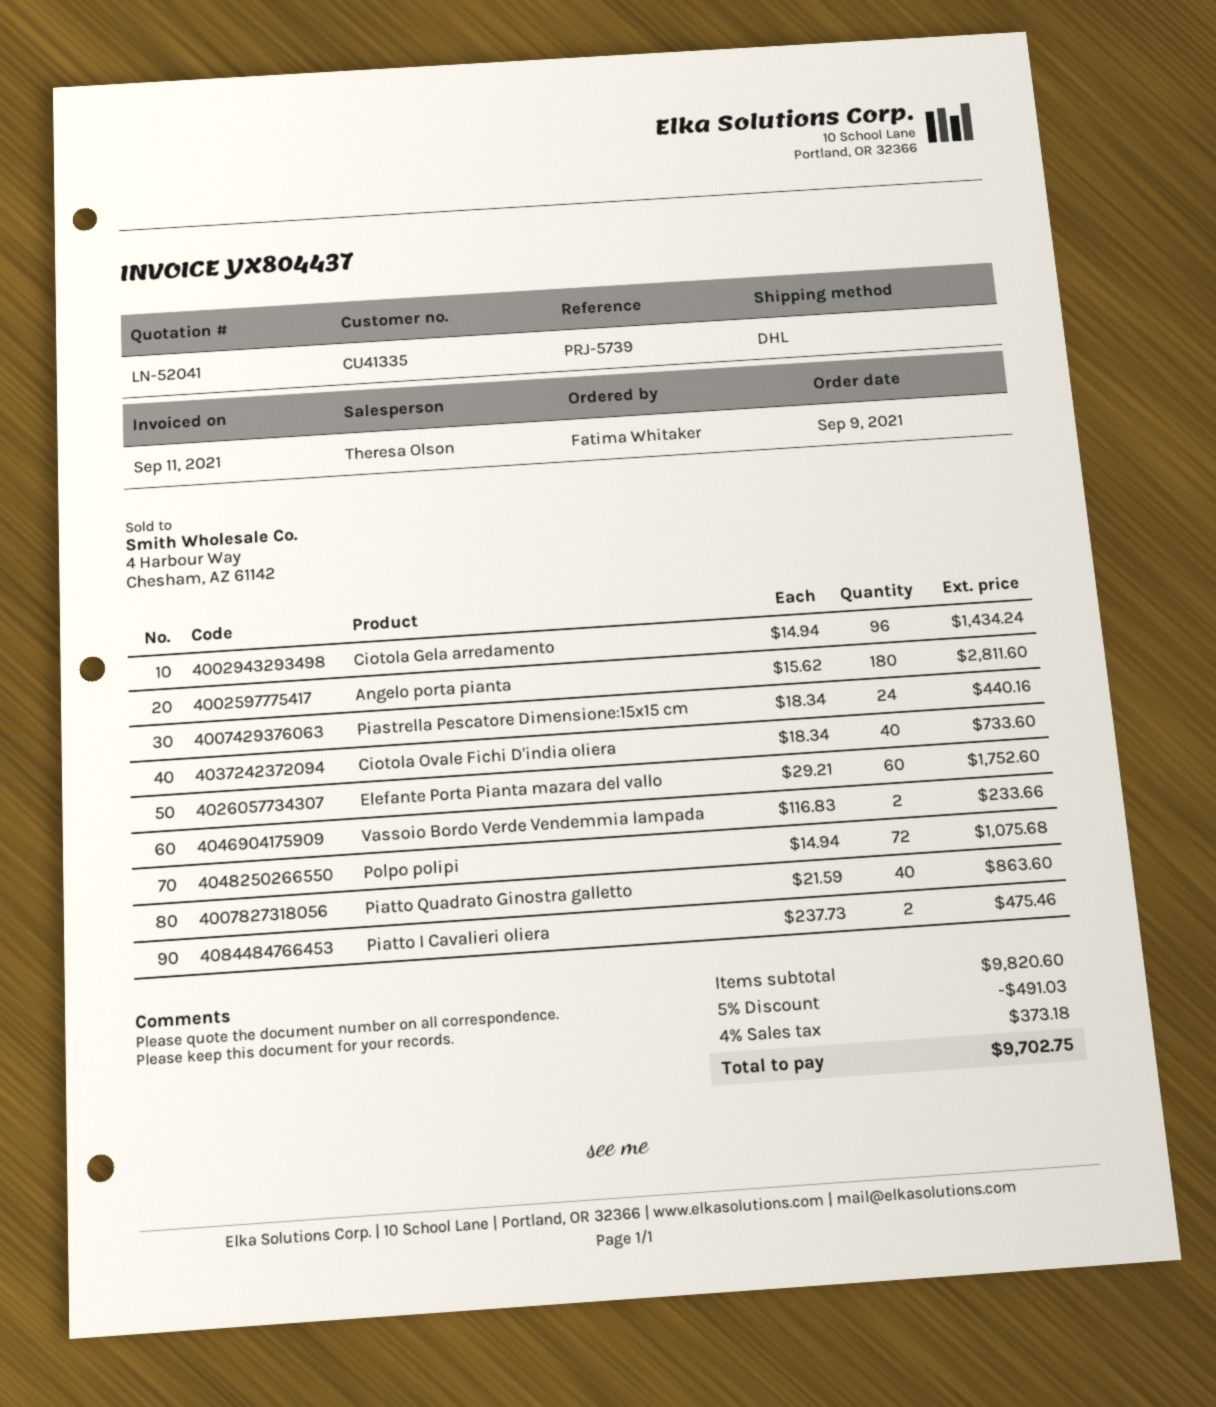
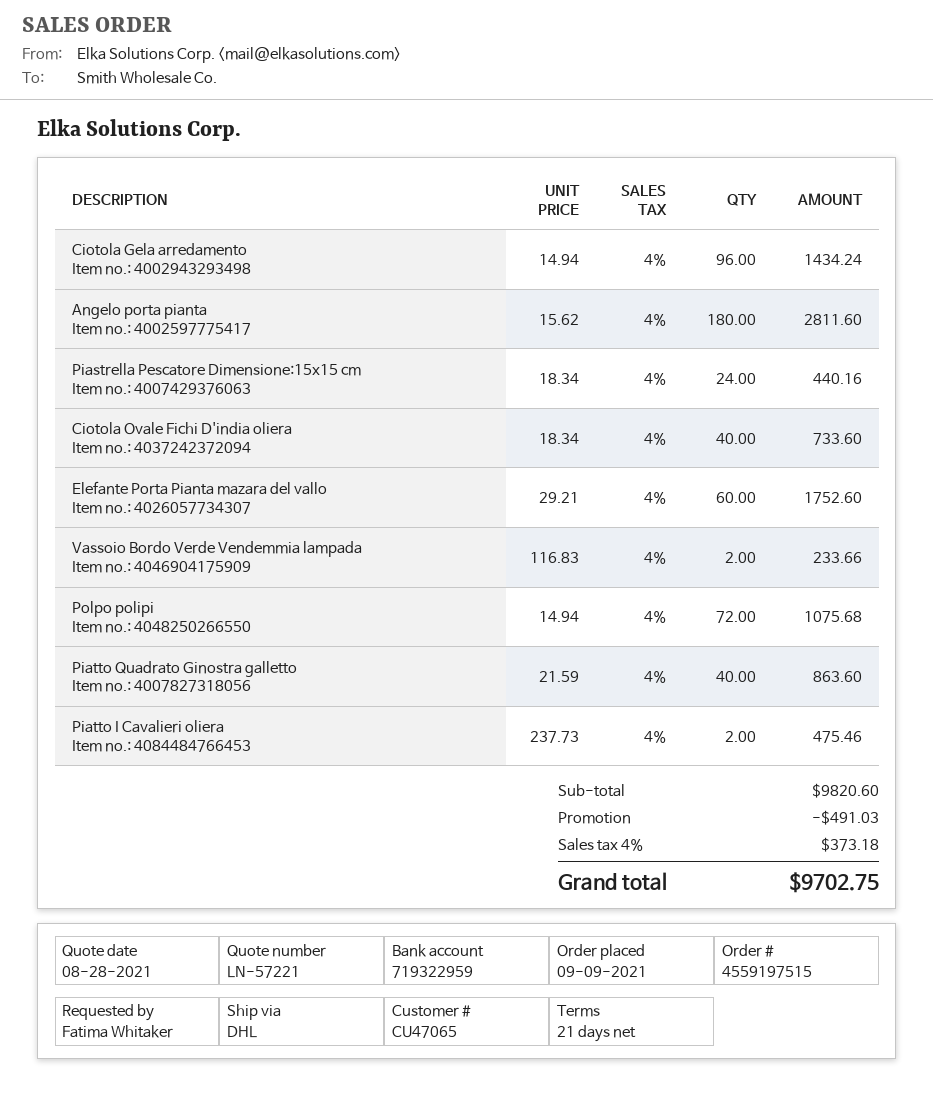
quote number: LN-52041 -> LN-57221
customer number: CU41335 -> CU47065

